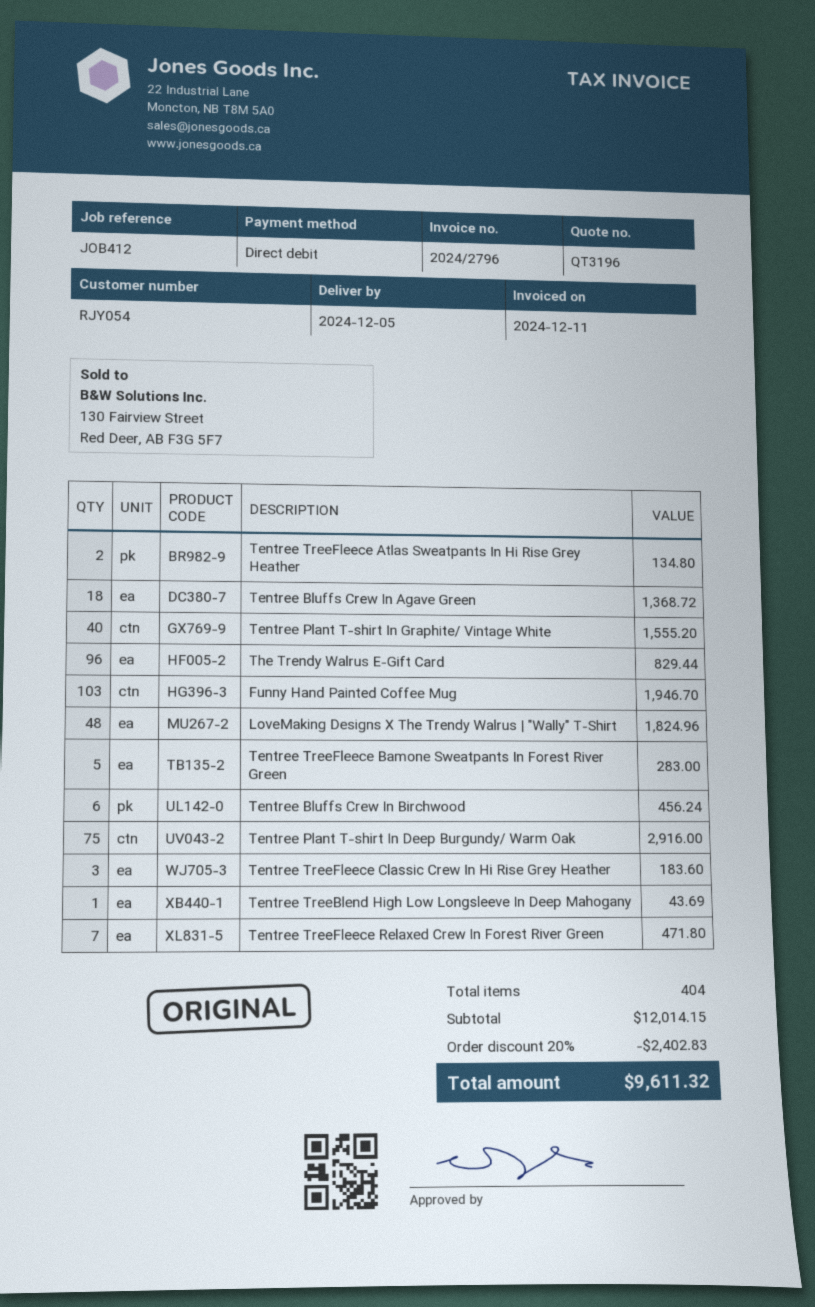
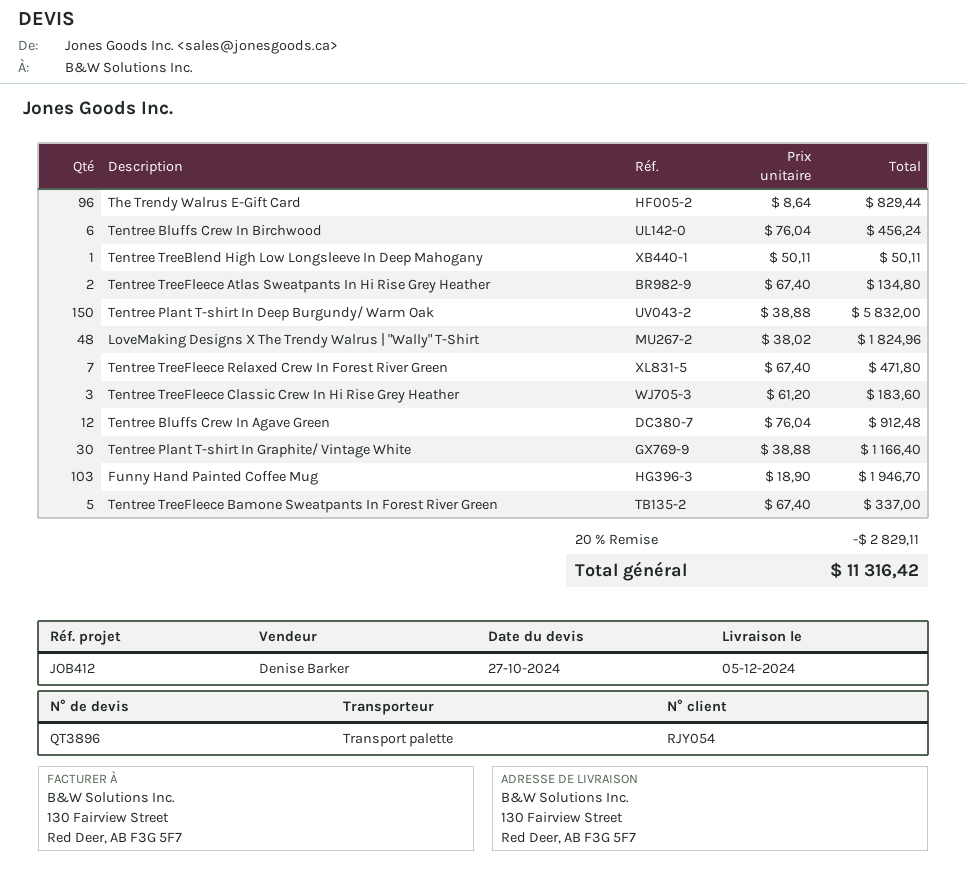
quote number: QT3196 -> QT3896
Tentree Bluffs Crew In Agave Green: 18 for 1368.72 -> 12 for 912.48
Tentree Plant T-shirt In Graphite/ Vintage White: 40 for 1555.20 -> 30 for 1166.40
Tentree TreeFleece Bamone Sweatpants In Forest River Green: 5 for 283.00 -> 5 for 337.00
Tentree Plant T-shirt In Deep Burgundy/ Warm Oak: 75 for 2916.00 -> 150 for 5832.00
Tentree TreeBlend High Low Longsleeve In Deep Mahogany: 1 for 43.69 -> 1 for 50.11
discount: 20% = 2402.83 -> 20% = 2829.11
total: 9611.32 -> 11316.42

